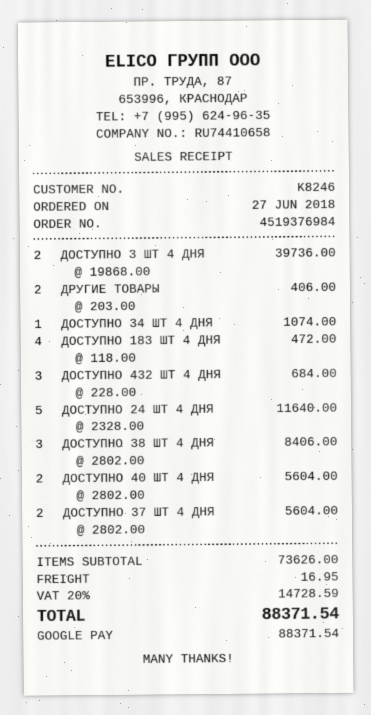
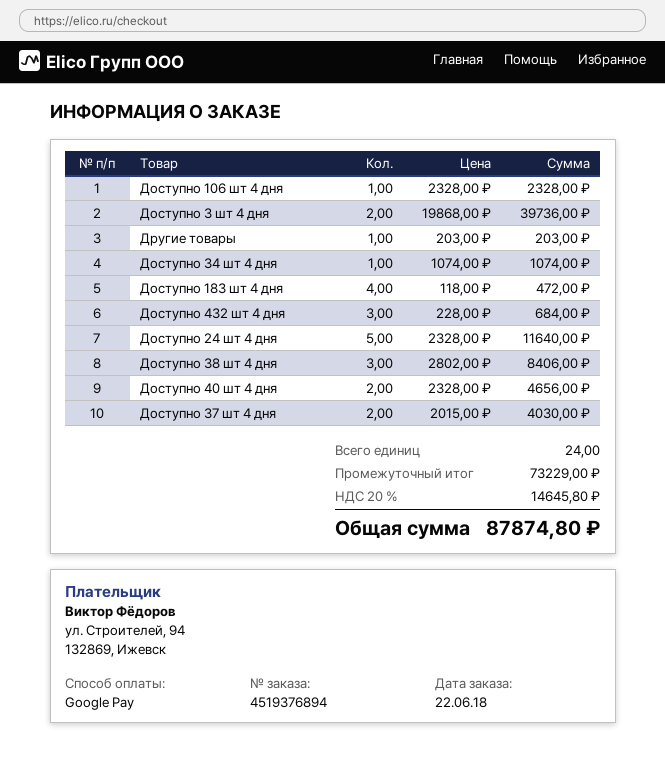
order number: 4519376984 -> 4519376894
order date: 2018-06-27 -> 2018-06-22
ДРУГИЕ ТОВАРЫ: 2 x 203.00 = 406.00 -> 1 x 203.00 = 203.00
ДОСТУПНО 40 ШТ 4 ДНЯ: 2 x 2802.00 = 5604.00 -> 2 x 2328.00 = 4656.00
ДОСТУПНО 37 ШТ 4 ДНЯ: 2 x 2802.00 = 5604.00 -> 2 x 2015.00 = 4030.00
Доступно 106 шт 4 дня: none -> 1 x 2328.00 = 2328.00
subtotal: 73626.00 -> 73229.00
shipping: 16.95 -> none
tax: 20% = 14728.59 -> 20% = 14645.80
total: 88371.54 -> 87874.80

